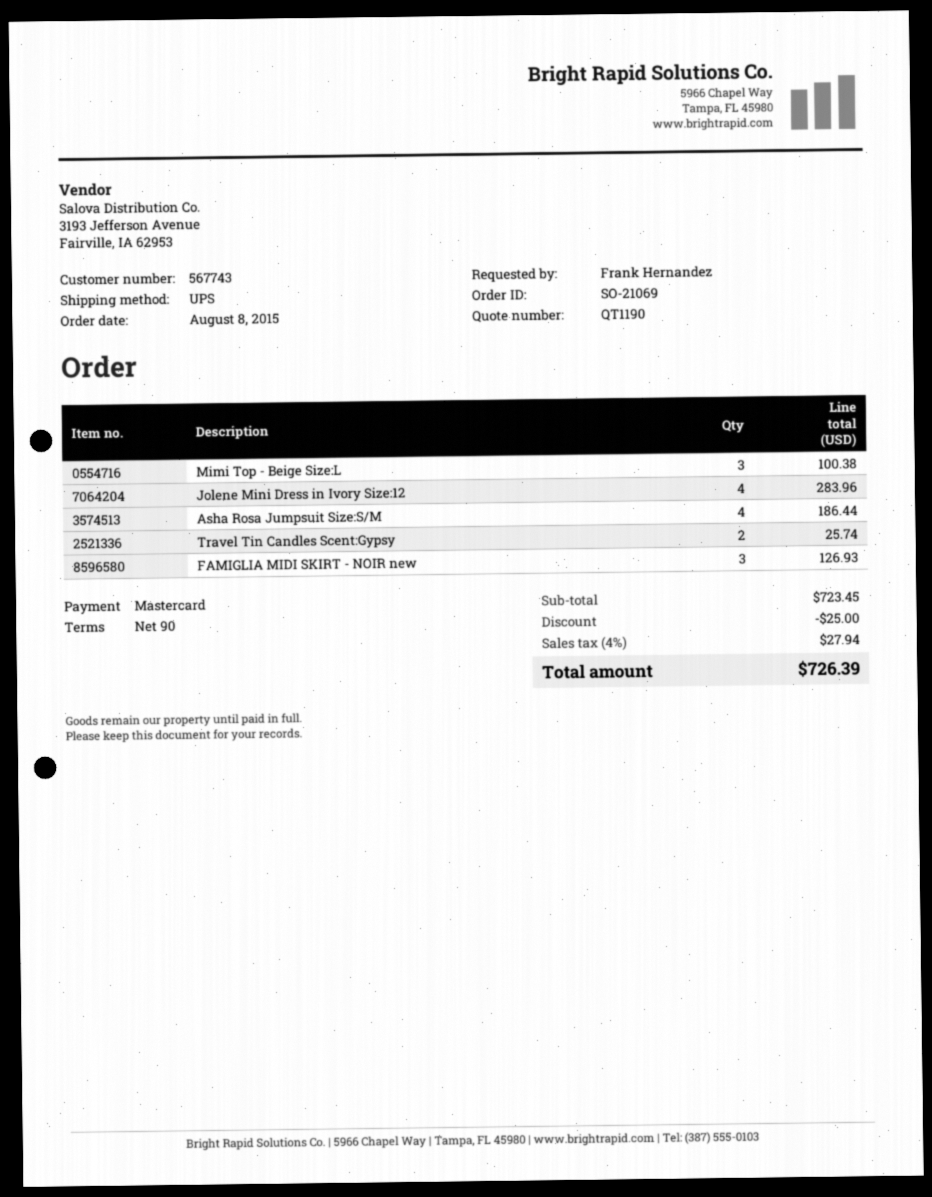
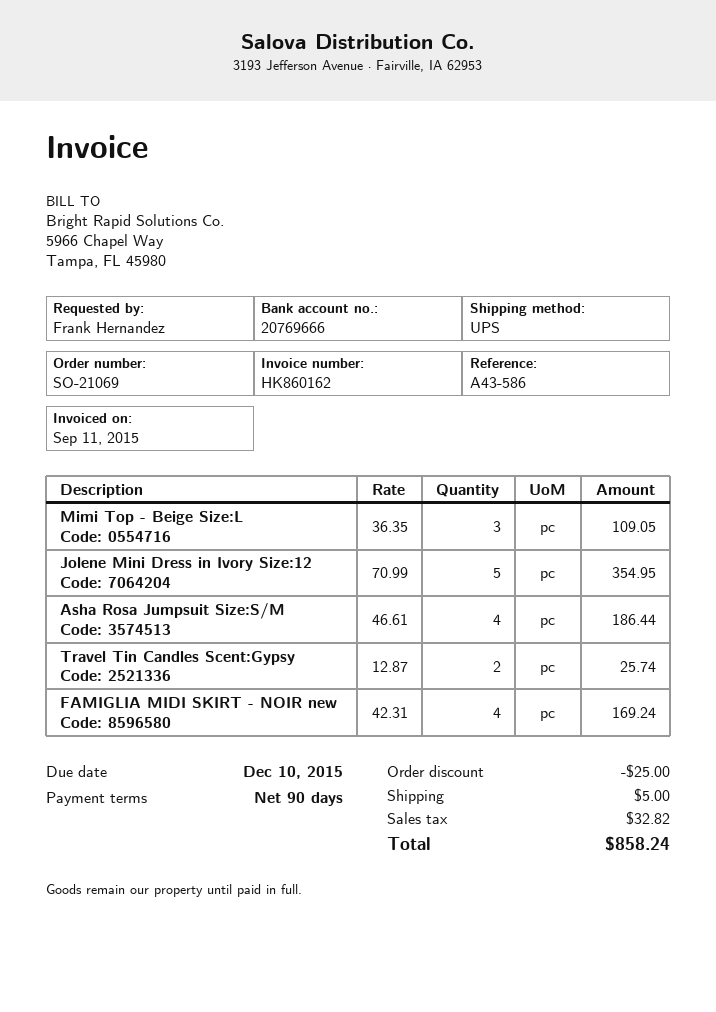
Mimi Top - Beige Size:L: 3 for 100.38 -> 3 for 109.05
Jolene Mini Dress in Ivory Size:12: 4 for 283.96 -> 5 for 354.95
FAMIGLIA MIDI SKIRT - NOIR new: 3 for 126.93 -> 4 for 169.24
shipping: none -> 5.00
tax: 27.94 -> 32.82
total: 726.39 -> 858.24

